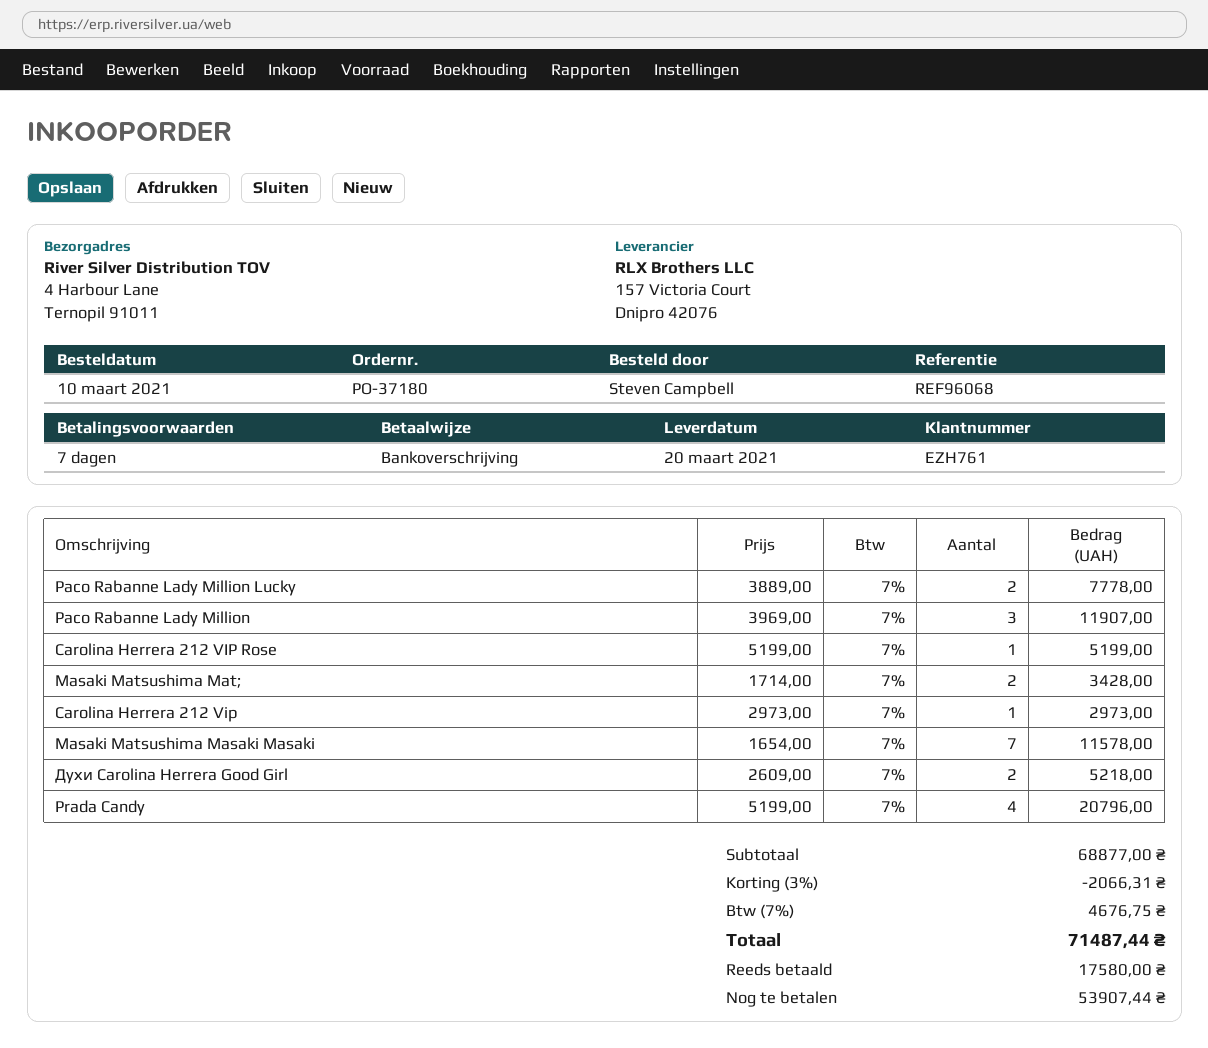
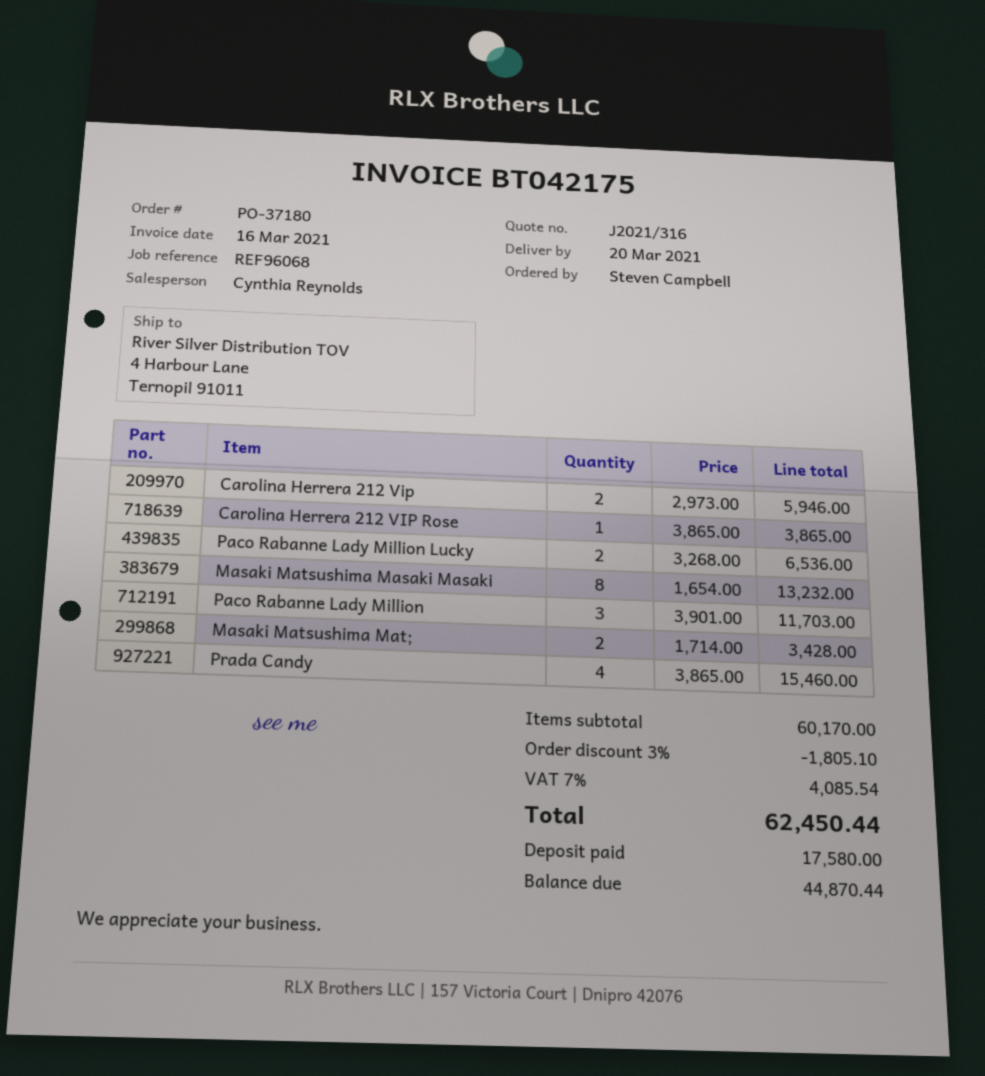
Paco Rabanne Lady Million Lucky: 2 x 3889.00 = 7778.00 -> 2 x 3268.00 = 6536.00
Paco Rabanne Lady Million: 3 x 3969.00 = 11907.00 -> 3 x 3901.00 = 11703.00
Carolina Herrera 212 VIP Rose: 1 x 5199.00 = 5199.00 -> 1 x 3865.00 = 3865.00
Carolina Herrera 212 Vip: 1 x 2973.00 = 2973.00 -> 2 x 2973.00 = 5946.00
Masaki Matsushima Masaki Masaki: 7 x 1654.00 = 11578.00 -> 8 x 1654.00 = 13232.00
Духи Carolina Herrera Good Girl: 2 x 2609.00 = 5218.00 -> none
Prada Candy: 4 x 5199.00 = 20796.00 -> 4 x 3865.00 = 15460.00
subtotal: 68877.00 -> 60170.00
discount: 3% = 2066.31 -> 3% = 1805.10
tax: 7% = 4676.75 -> 7% = 4085.54
total: 71487.44 -> 62450.44
balance: 53907.44 -> 44870.44

